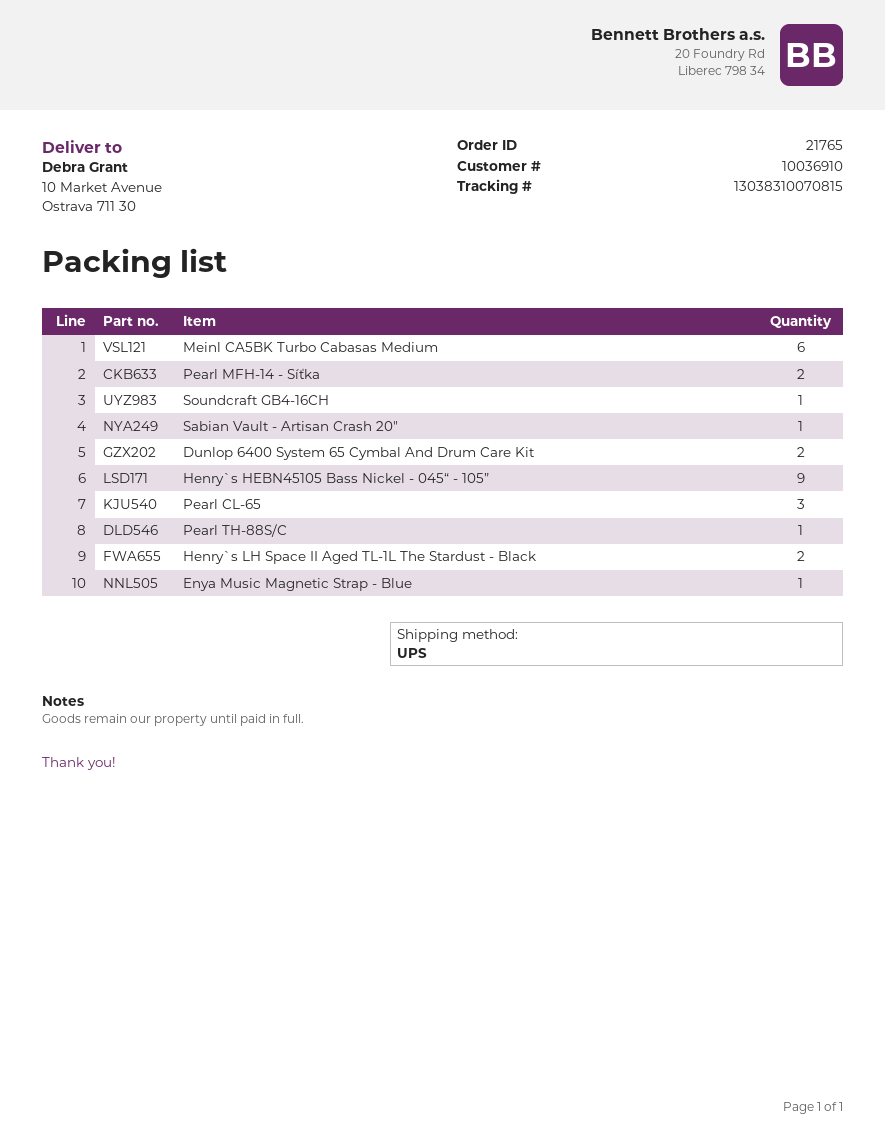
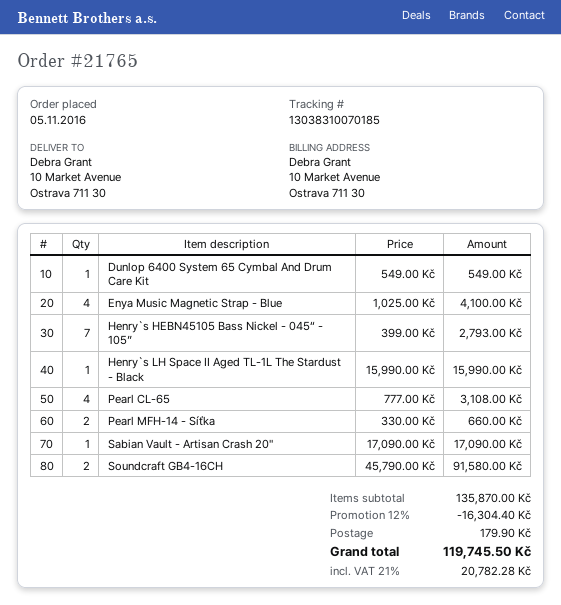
tracking number: 13038310070815 -> 13038310070185
Meinl CA5BK Turbo Cabasas Medium: 6 -> none
Soundcraft GB4-16CH: 1 -> 2
Dunlop 6400 System 65 Cymbal And Drum Care Kit: 2 -> 1
Henry`s HEBN45105 Bass Nickel - 045“ - 105”: 9 -> 7
Pearl CL-65: 3 -> 4
Pearl TH-88S/C: 1 -> none
Henry`s LH Space II Aged TL-1L The Stardust - Black: 2 -> 1
Enya Music Magnetic Strap - Blue: 1 -> 4

